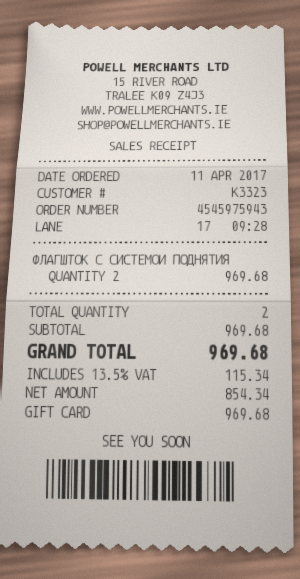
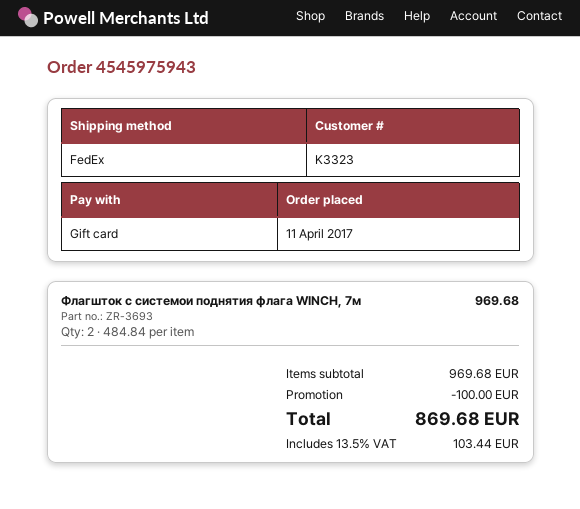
discount: none -> 100.00
tax: 13.5% = 115.34 -> 13.5% = 103.44
total: 969.68 -> 869.68

